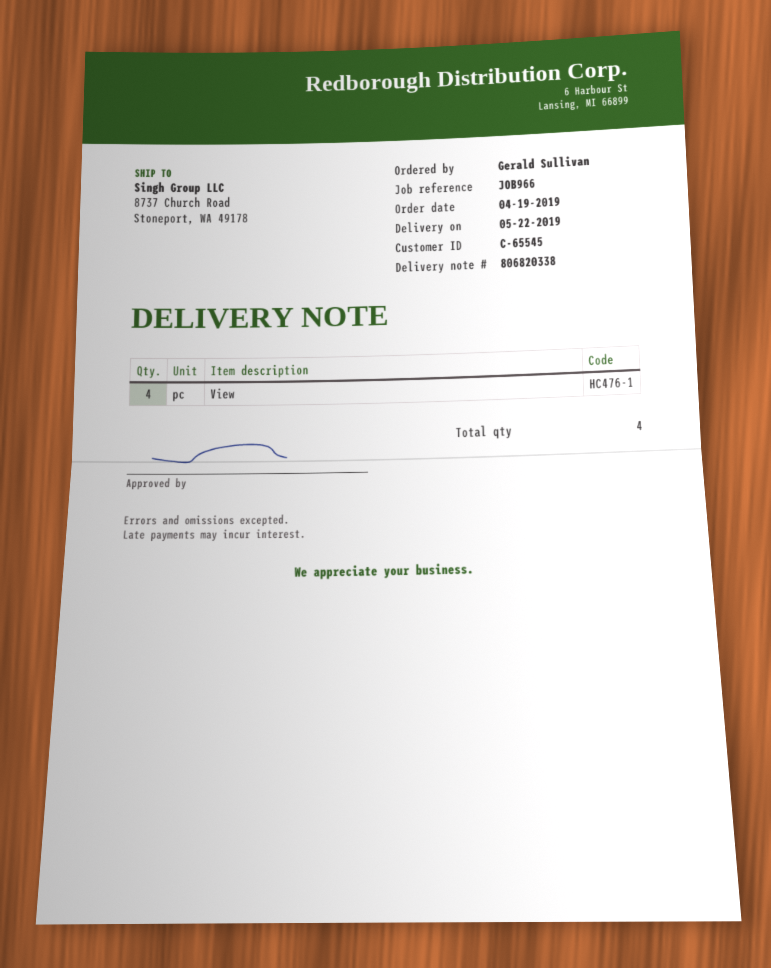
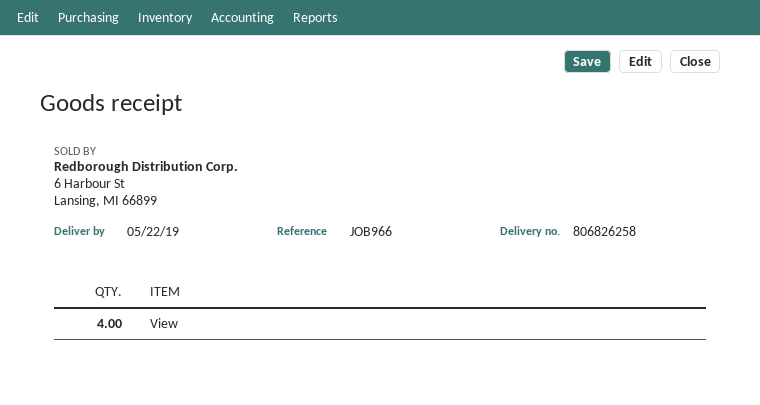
delivery note number: 806820338 -> 806826258

